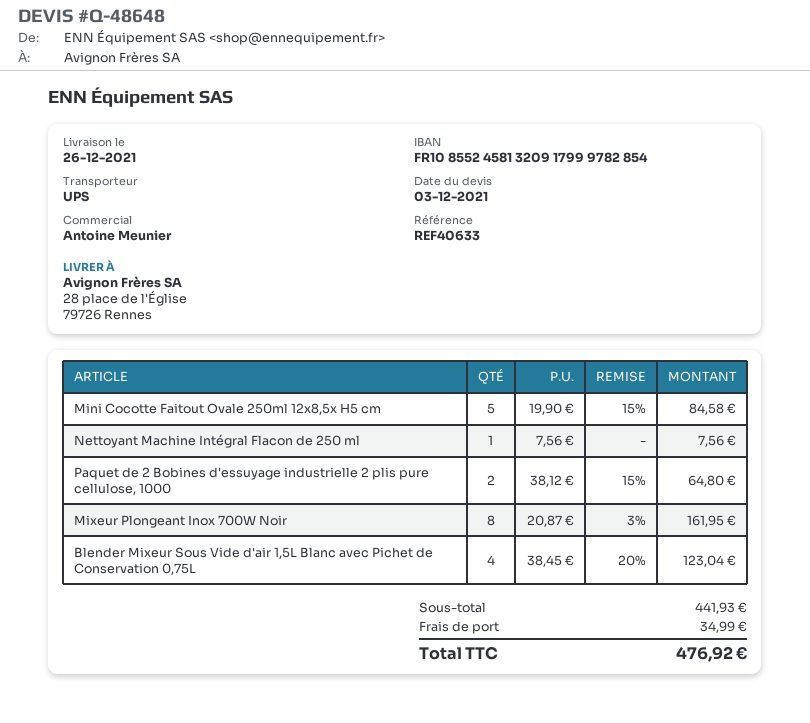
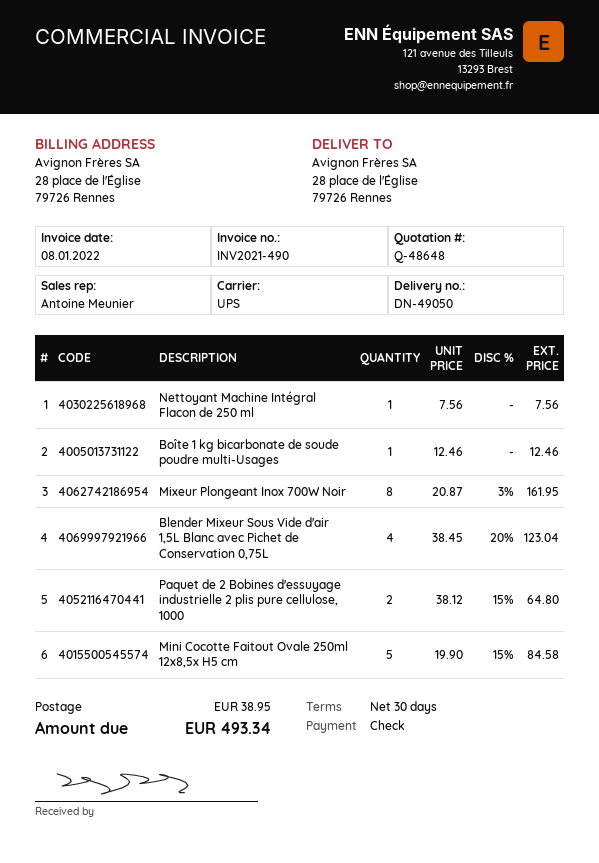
Boîte 1 kg bicarbonate de soude poudre multi-Usages: none -> 1 x 12.46 = 12.46
shipping: 34.99 -> 38.95
total: 476.92 -> 493.34

